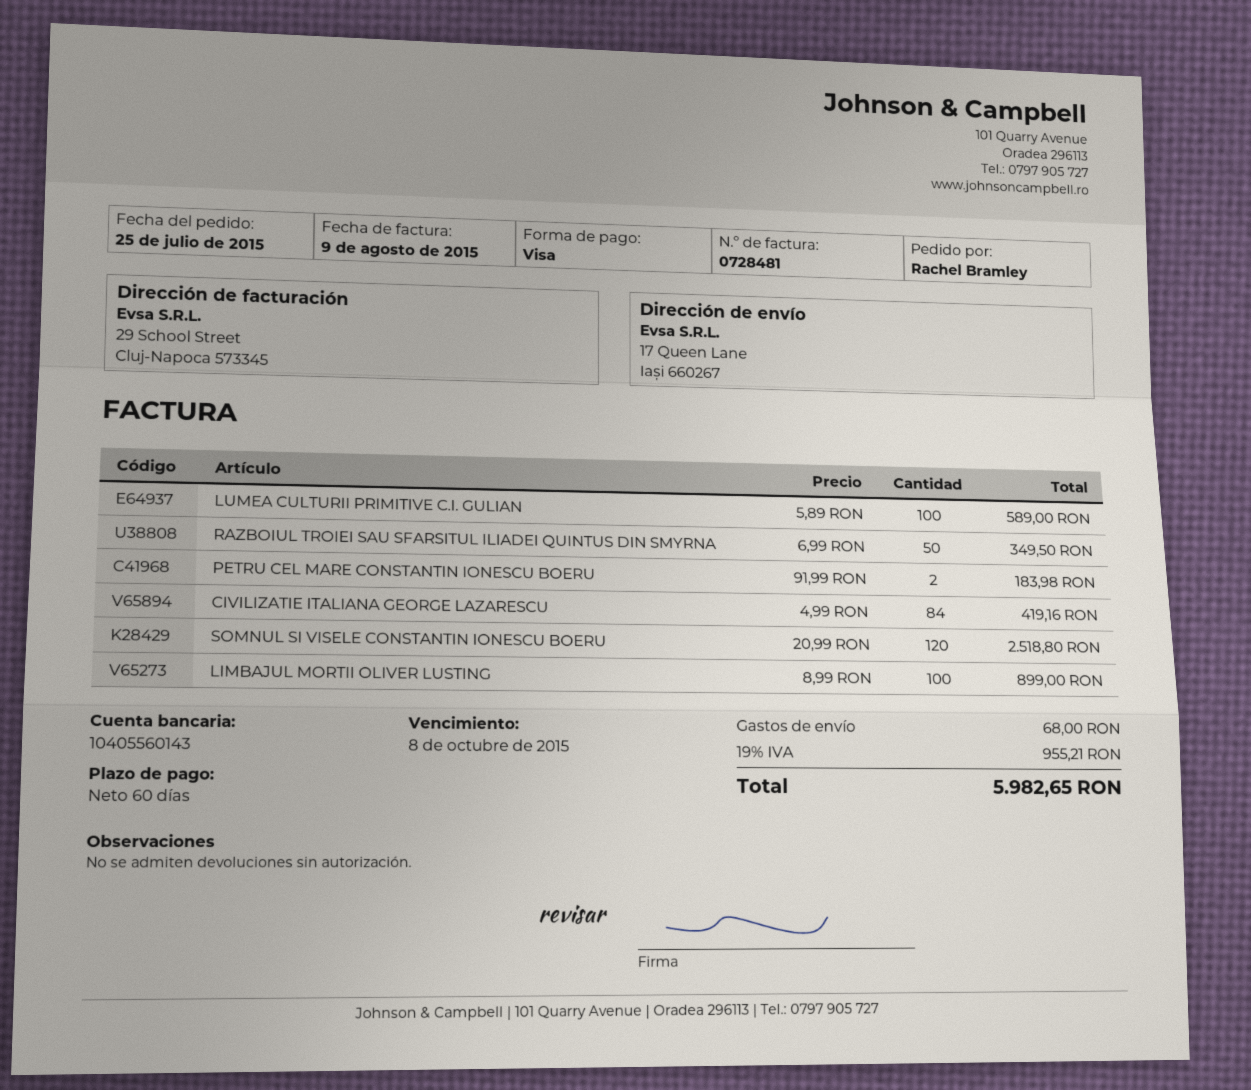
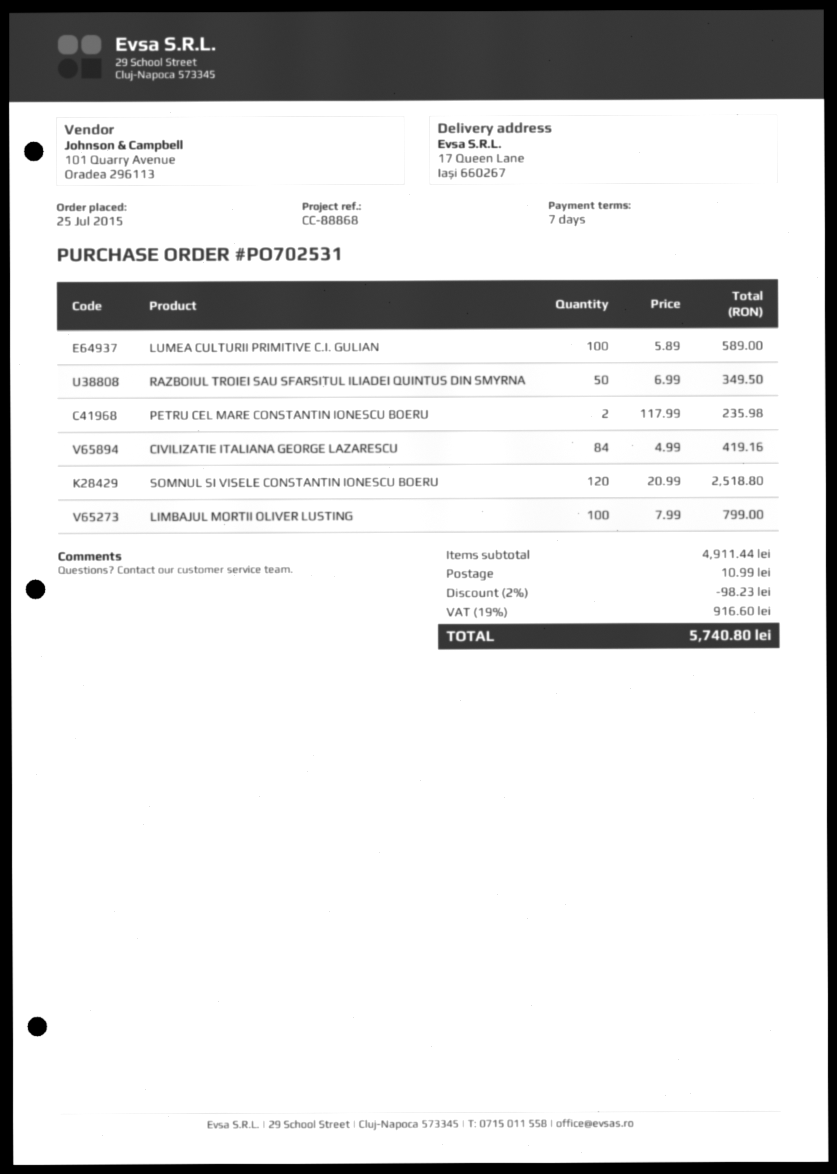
payment terms: 60 days -> 7 days
PETRU CEL MARE CONSTANTIN IONESCU BOERU: 2 x 91.99 = 183.98 -> 2 x 117.99 = 235.98
LIMBAJUL MORTII OLIVER LUSTING: 100 x 8.99 = 899.00 -> 100 x 7.99 = 799.00
discount: none -> 2% = 98.23
shipping: 68.00 -> 10.99
tax: 19% = 955.21 -> 19% = 916.60
total: 5982.65 -> 5740.80

